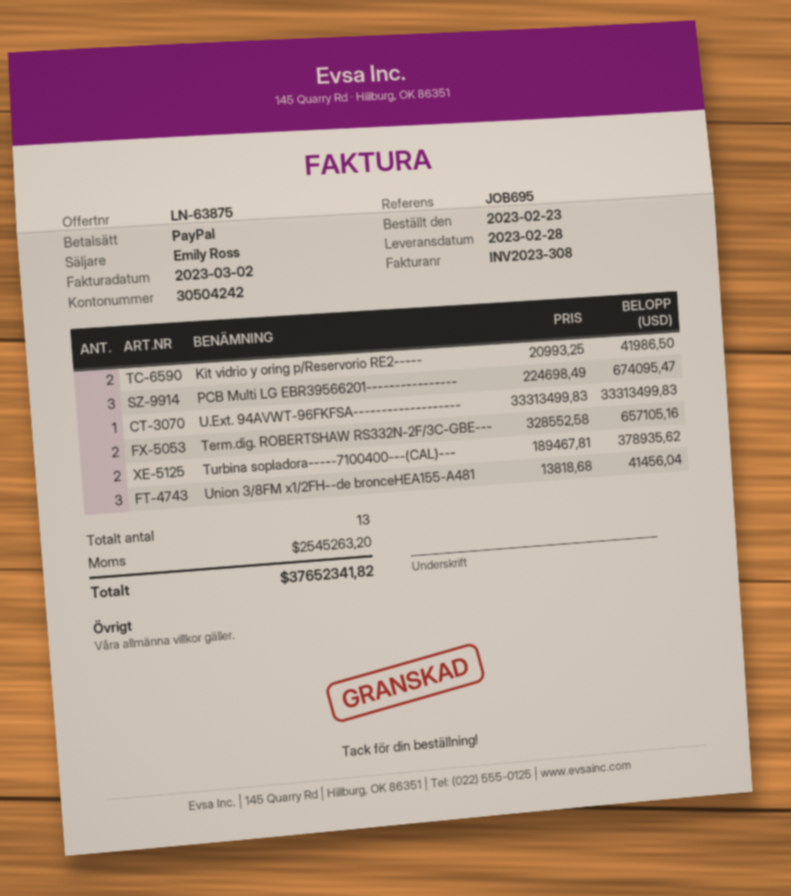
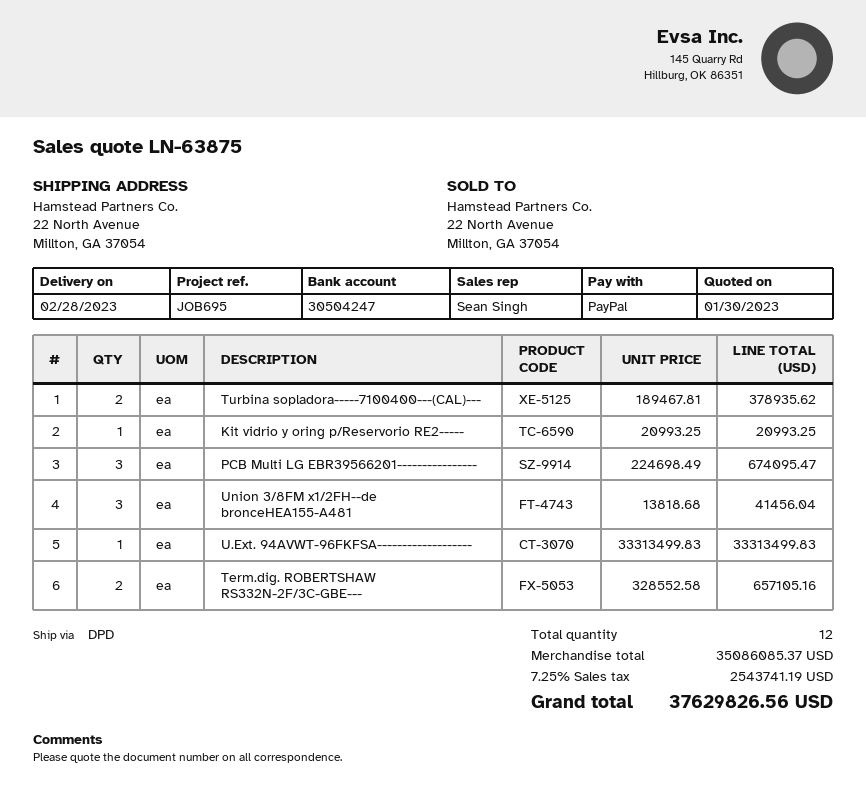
sales rep: Emily Ross -> Sean Singh
bank account: 30504242 -> 30504247
Kit vidrio y oring p/Reservorio RE2-----: 2 x 20993.25 = 41986.50 -> 1 x 20993.25 = 20993.25
total quantity: 13 -> 12
tax: 2545263.20 -> 2543741.19
total: 37652341.82 -> 37629826.56

